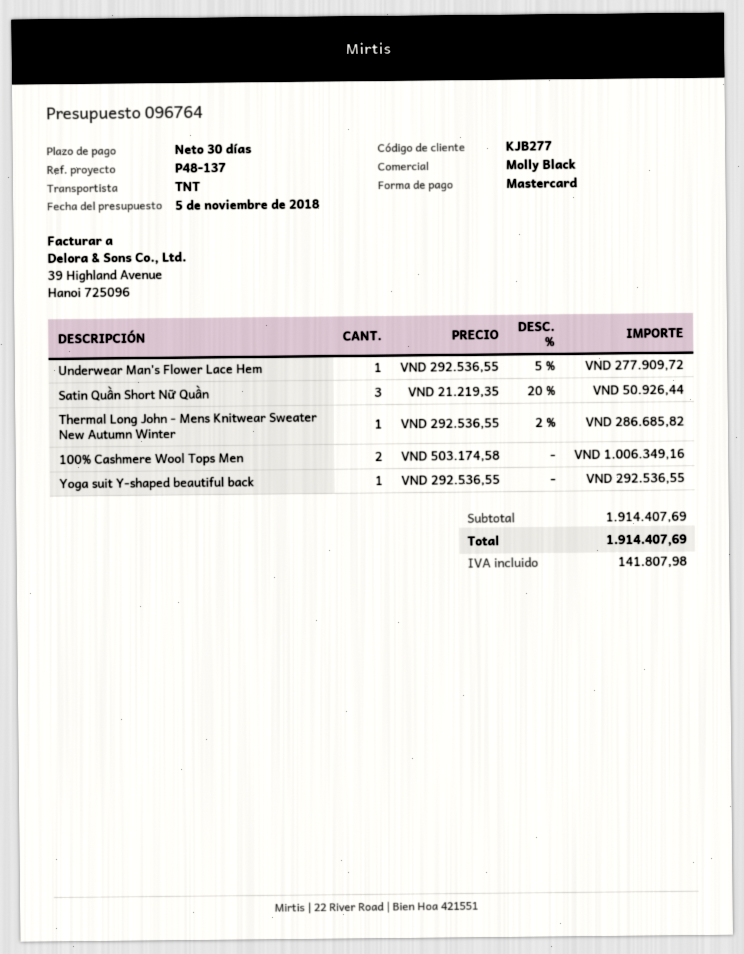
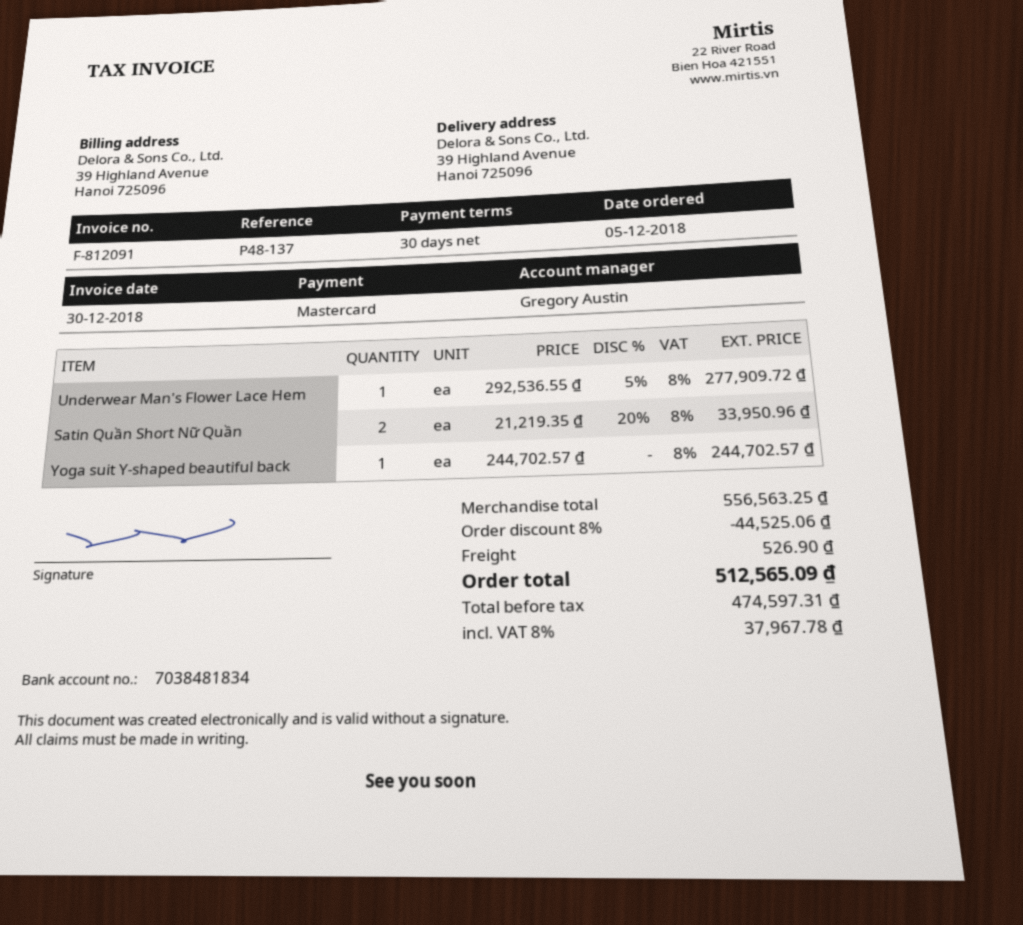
sales rep: Molly Black -> Gregory Austin
Satin Quần Short Nữ Quần: 3 x 21219.35 - 20% = 50926.44 -> 2 x 21219.35 - 20% = 33950.96
Thermal Long John - Mens Knitwear Sweater New Autumn Winter: 1 x 292536.55 - 2% = 286685.82 -> none
100% Cashmere Wool Tops Men: 2 x 503174.58 = 1006349.16 -> none
Yoga suit Y-shaped beautiful back: 1 x 292536.55 = 292536.55 -> 1 x 244702.57 = 244702.57
subtotal: 1914407.69 -> 556563.25
discount: none -> 8% = 44525.06
shipping: none -> 526.90
tax: 141807.98 -> 37967.78
total: 1914407.69 -> 512565.09

